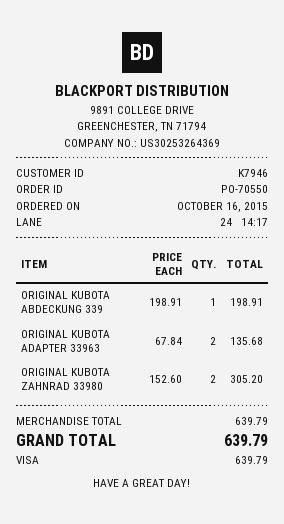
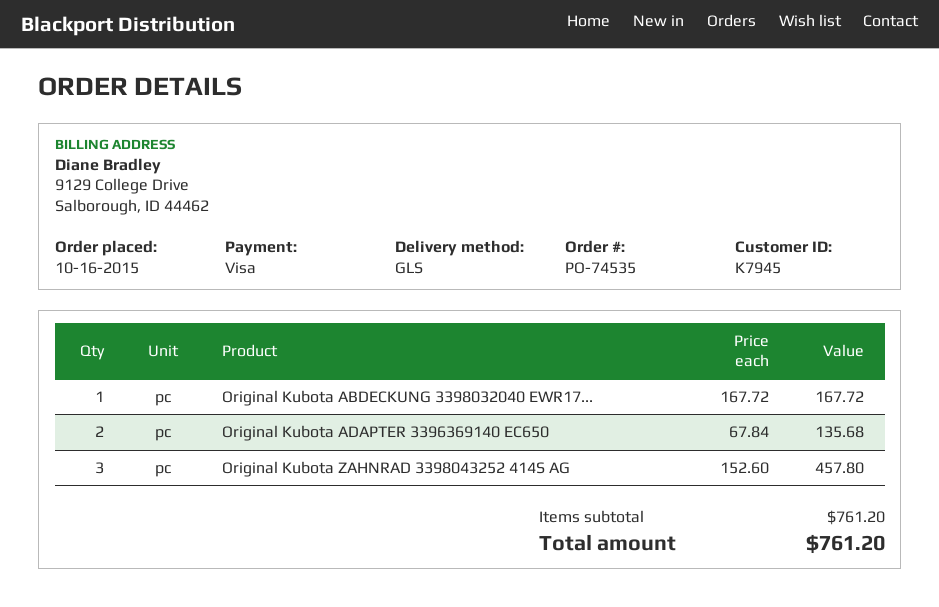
order number: PO-70550 -> PO-74535
customer number: K7946 -> K7945
ORIGINAL KUBOTA ABDECKUNG 339: 1 x 198.91 = 198.91 -> 1 x 167.72 = 167.72
ORIGINAL KUBOTA ZAHNRAD 33980: 2 x 152.60 = 305.20 -> 3 x 152.60 = 457.80
subtotal: 639.79 -> 761.20
total: 639.79 -> 761.20

